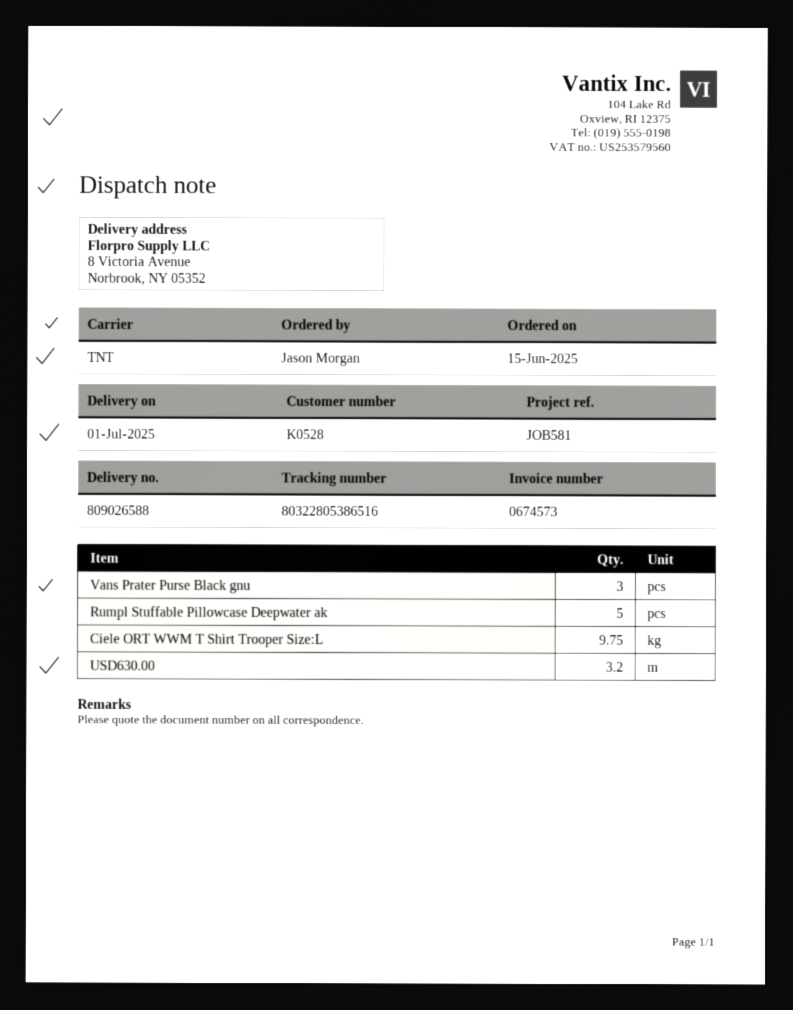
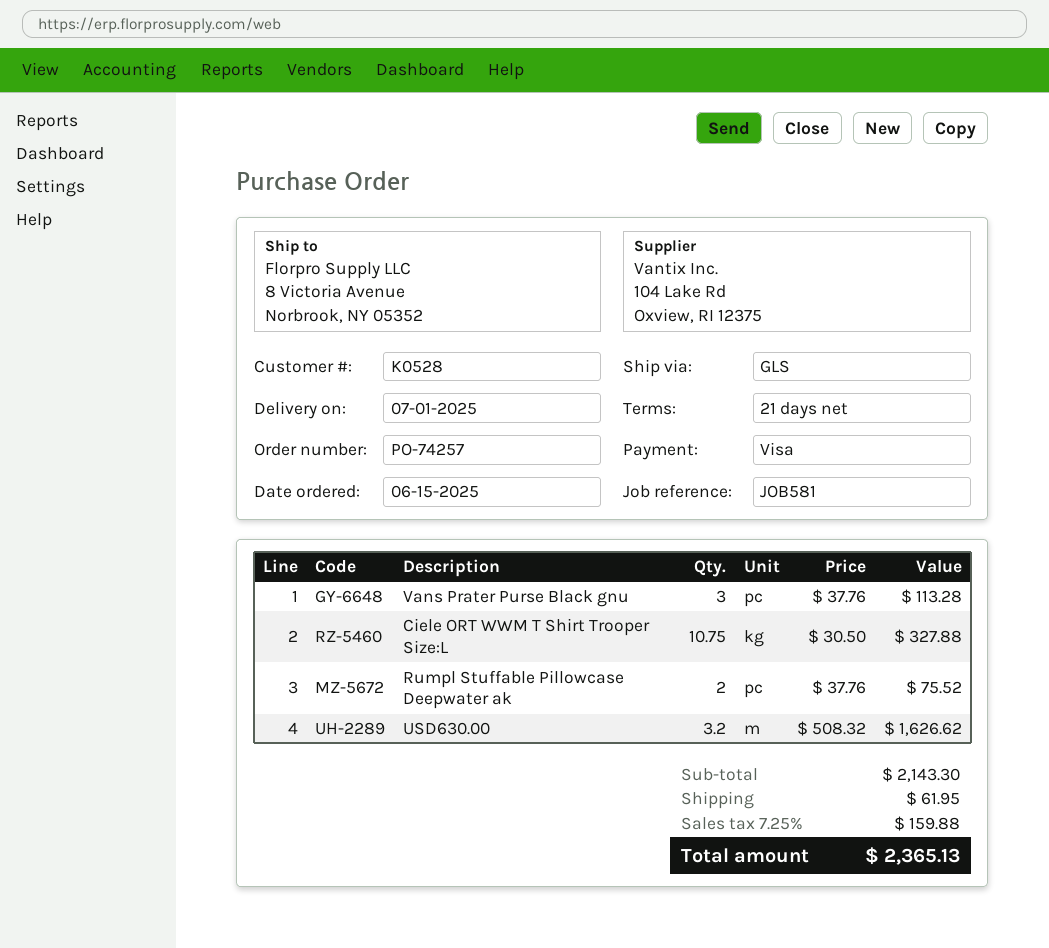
shipping method: TNT -> GLS
Rumpl Stuffable Pillowcase Deepwater ak: 5 -> 2
Ciele ORT WWM T Shirt Trooper Size:L: 9.75 -> 10.75

